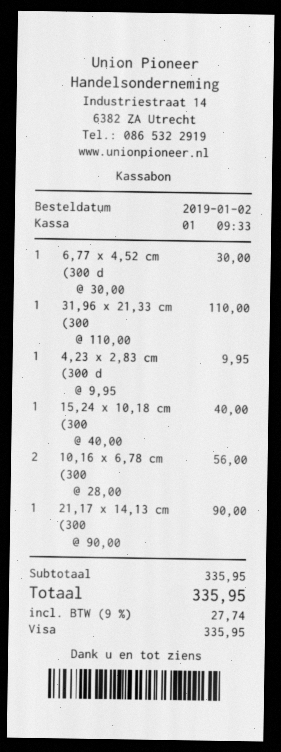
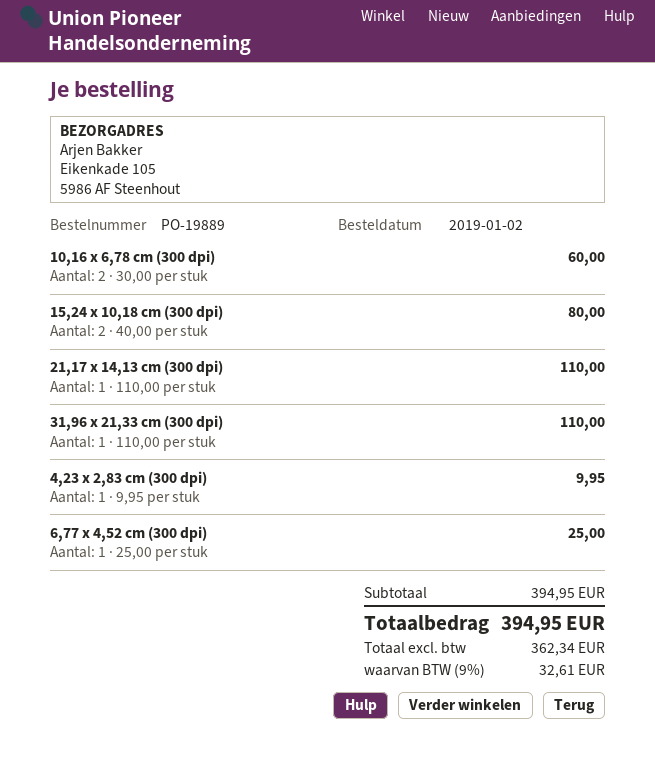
6,77 x 4,52 cm (300 d: 1 x 30.00 = 30.00 -> 1 x 25.00 = 25.00
15,24 x 10,18 cm (300: 1 x 40.00 = 40.00 -> 2 x 40.00 = 80.00
10,16 x 6,78 cm (300: 2 x 28.00 = 56.00 -> 2 x 30.00 = 60.00
21,17 x 14,13 cm (300: 1 x 90.00 = 90.00 -> 1 x 110.00 = 110.00
subtotal: 335.95 -> 394.95
tax: 9% = 27.74 -> 9% = 32.61
total: 335.95 -> 394.95

